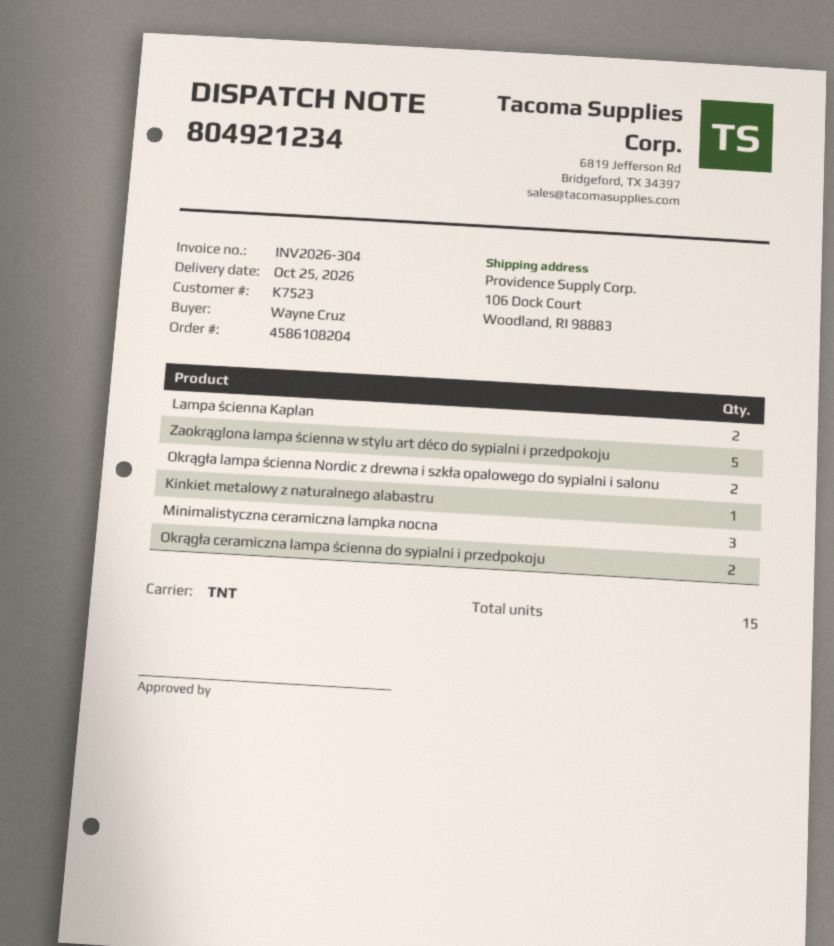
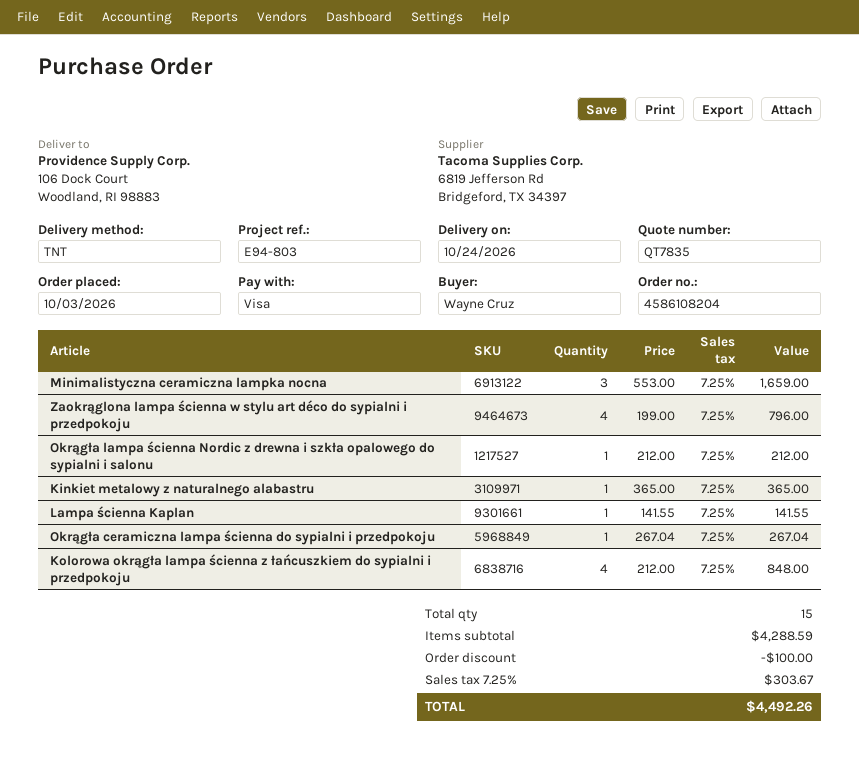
delivery date: 2026-10-25 -> 2026-10-24
Lampa ścienna Kaplan: 2 -> 1
Zaokrąglona lampa ścienna w stylu art déco do sypialni i przedpokoju: 5 -> 4
Okrągła lampa ścienna Nordic z drewna i szkła opalowego do sypialni i salonu: 2 -> 1
Okrągła ceramiczna lampa ścienna do sypialni i przedpokoju: 2 -> 1
Kolorowa okrągła lampa ścienna z łańcuszkiem do sypialni i przedpokoju: none -> 4

